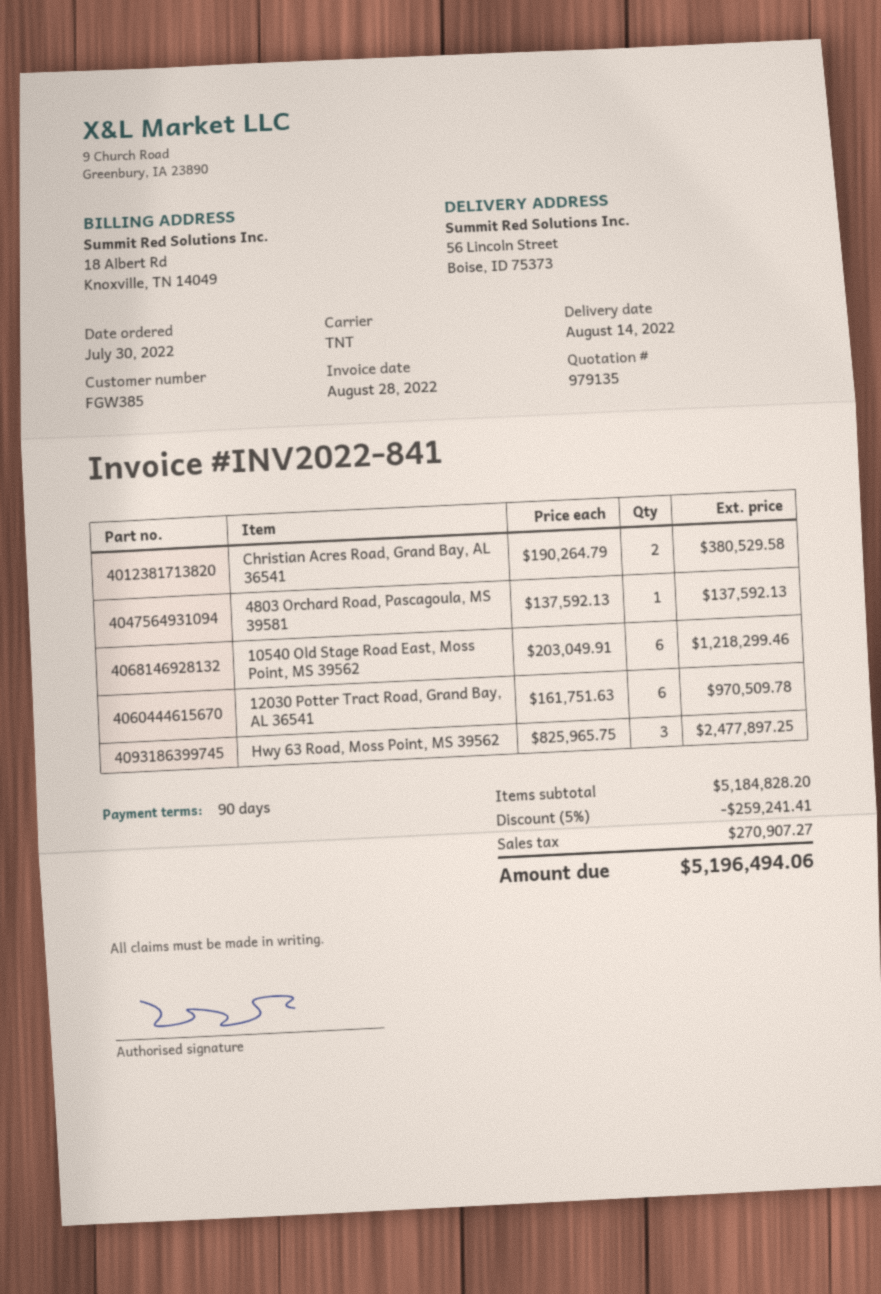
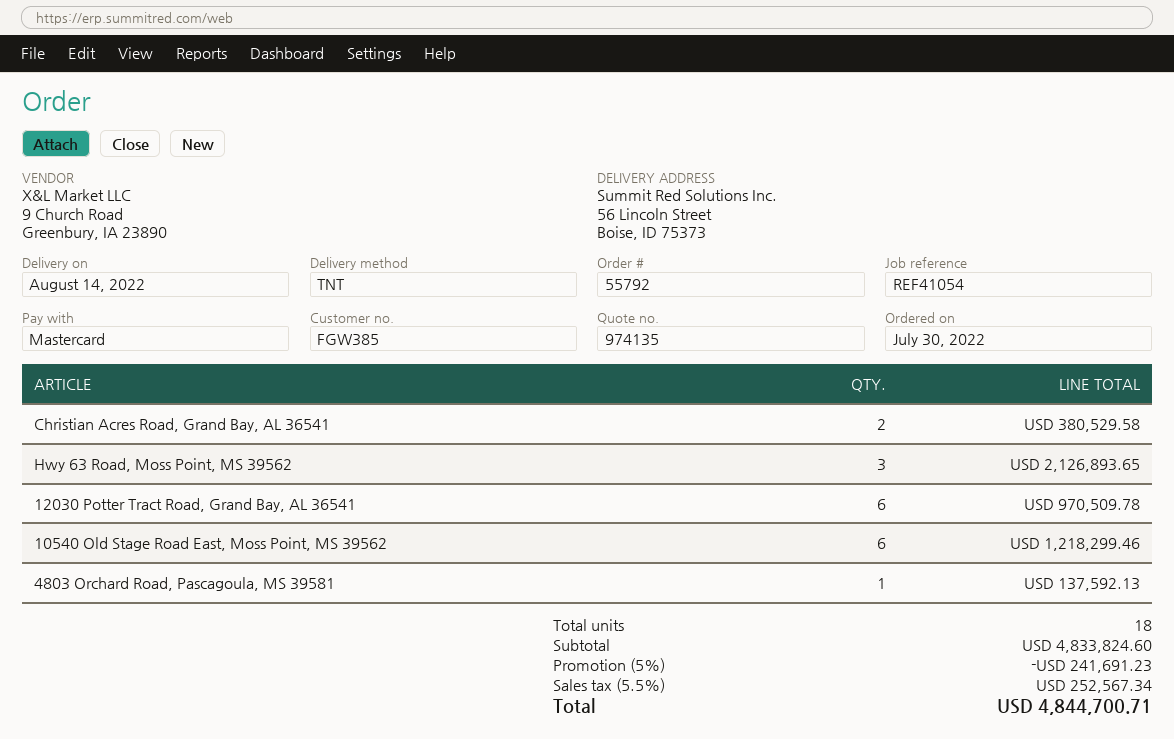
quote number: 979135 -> 974135
Hwy 63 Road, Moss Point, MS 39562: 3 for 2477897.25 -> 3 for 2126893.65
subtotal: 5184828.20 -> 4833824.60
discount: 5% = 259241.41 -> 5% = 241691.23
tax: 270907.27 -> 252567.34
total: 5196494.06 -> 4844700.71

